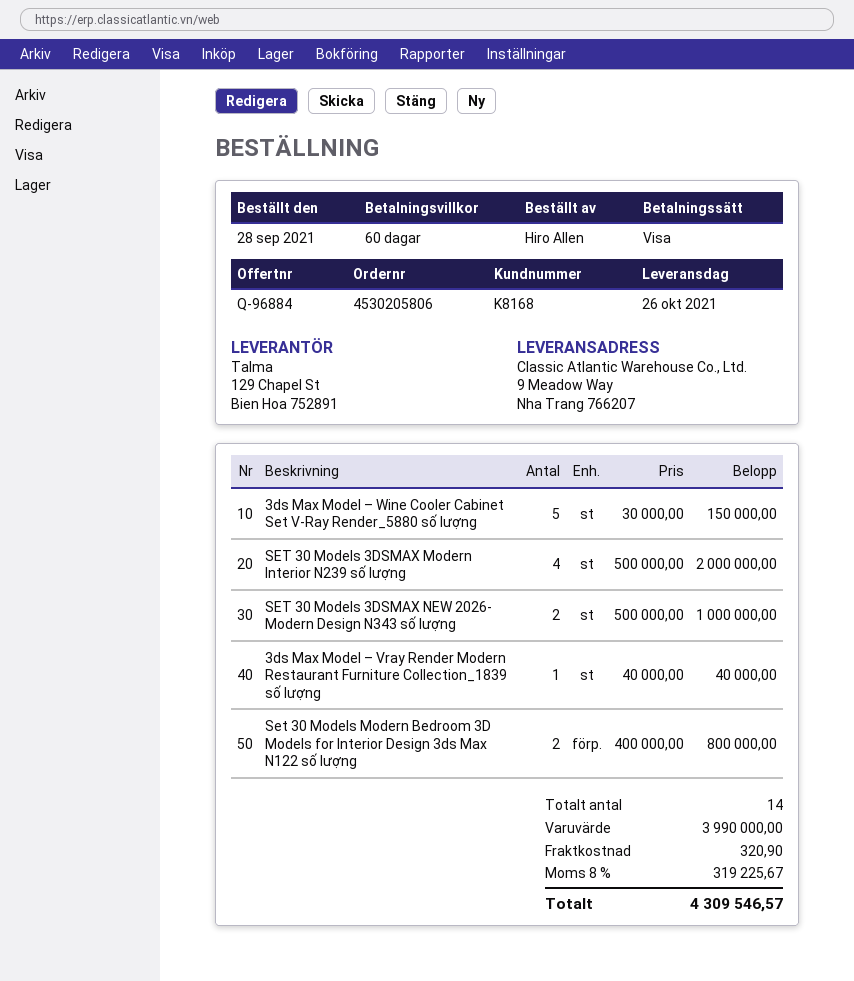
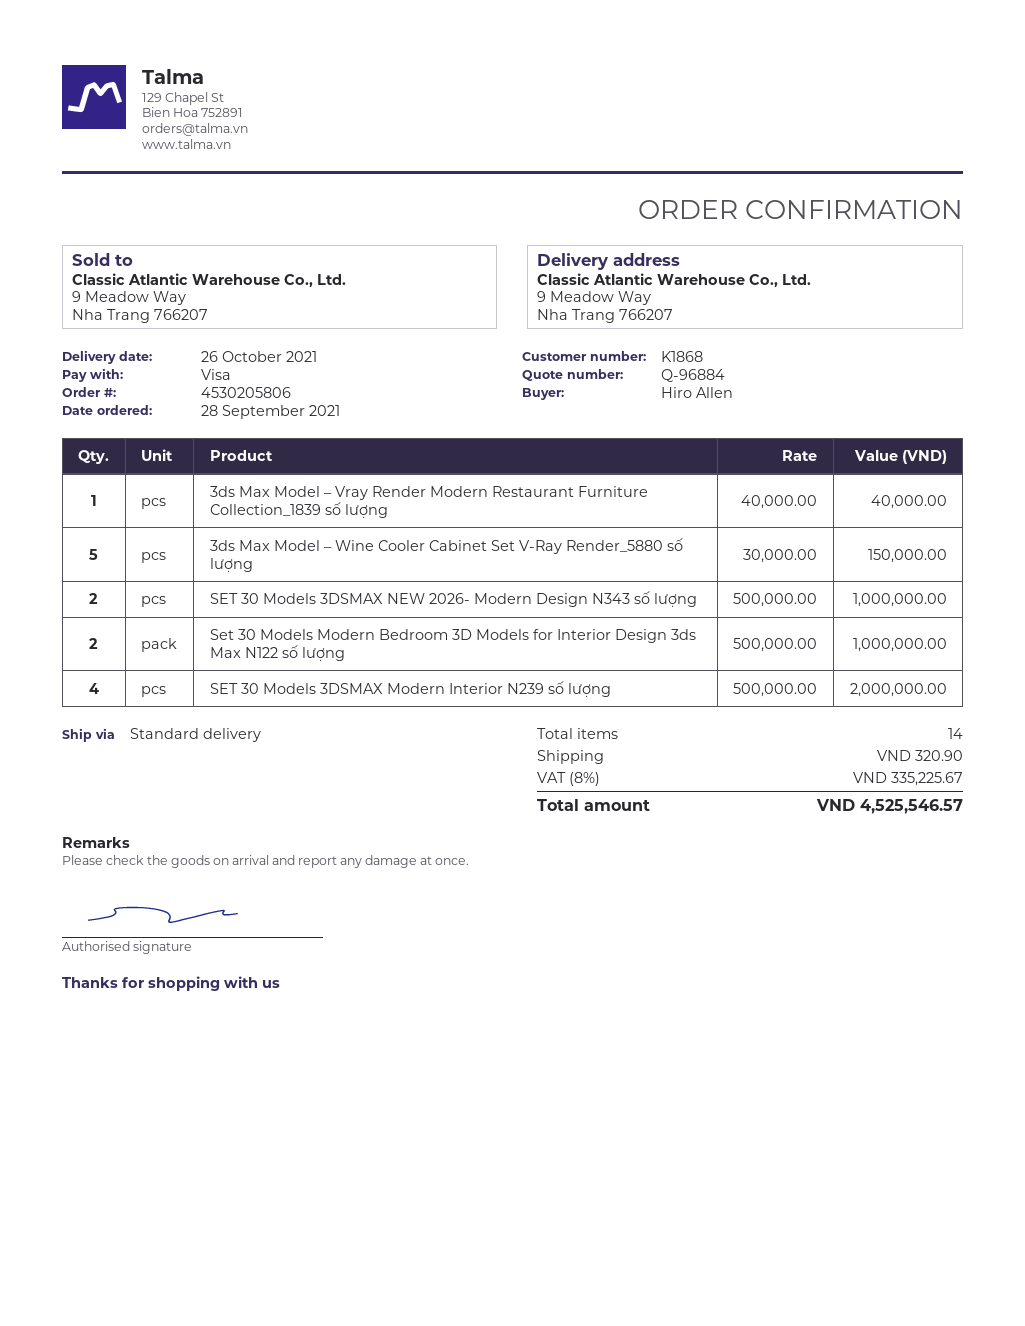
customer number: K8168 -> K1868
Set 30 Models Modern Bedroom 3D Models for Interior Design 3ds Max N122 số lượng: 2 x 400000.00 = 800000.00 -> 2 x 500000.00 = 1000000.00
tax: 8% = 319225.67 -> 8% = 335225.67
total: 4309546.57 -> 4525546.57

